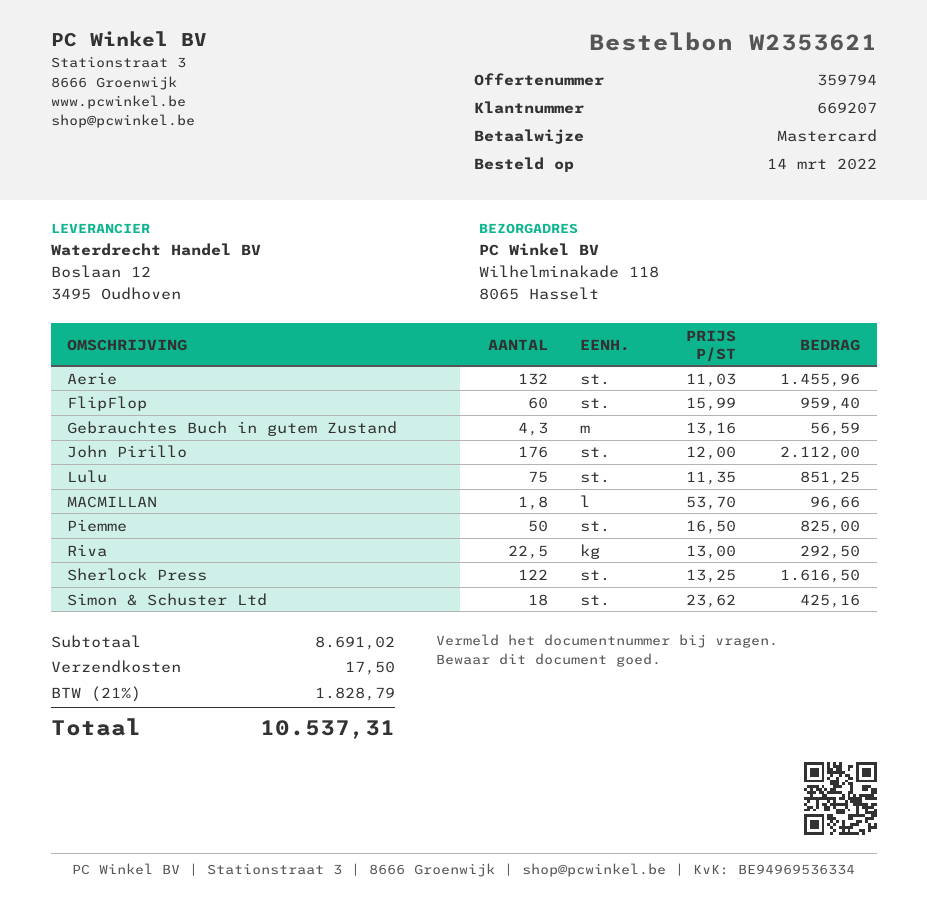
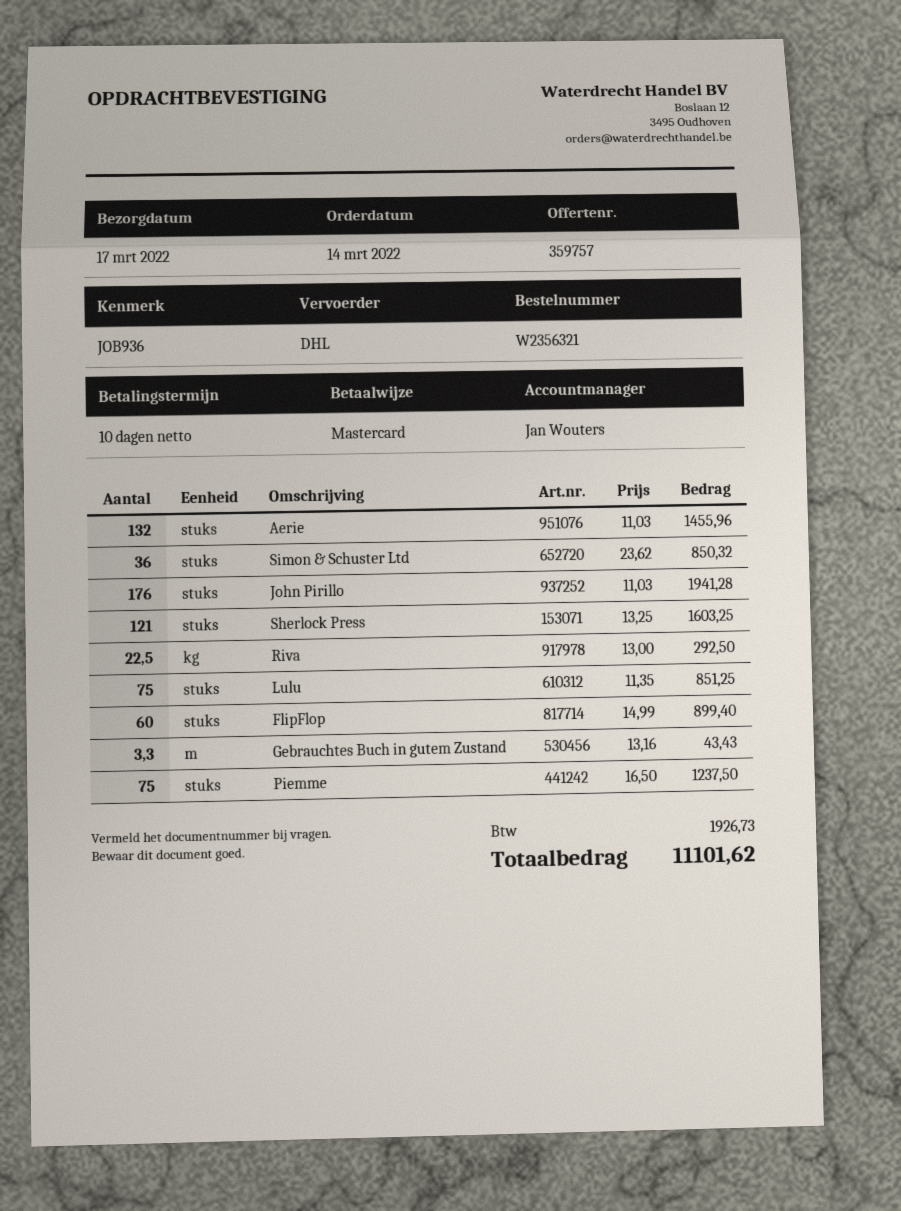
quote number: 359794 -> 359757
order number: W2353621 -> W2356321
FlipFlop: 60 x 15.99 = 959.40 -> 60 x 14.99 = 899.40
Gebrauchtes Buch in gutem Zustand: 4.3 x 13.16 = 56.59 -> 3.3 x 13.16 = 43.43
John Pirillo: 176 x 12.00 = 2112.00 -> 176 x 11.03 = 1941.28
MACMILLAN: 1.8 x 53.70 = 96.66 -> none
Piemme: 50 x 16.50 = 825.00 -> 75 x 16.50 = 1237.50
Sherlock Press: 122 x 13.25 = 1616.50 -> 121 x 13.25 = 1603.25
Simon & Schuster Ltd: 18 x 23.62 = 425.16 -> 36 x 23.62 = 850.32
shipping: 17.50 -> none
tax: 1828.79 -> 1926.73
total: 10537.31 -> 11101.62

